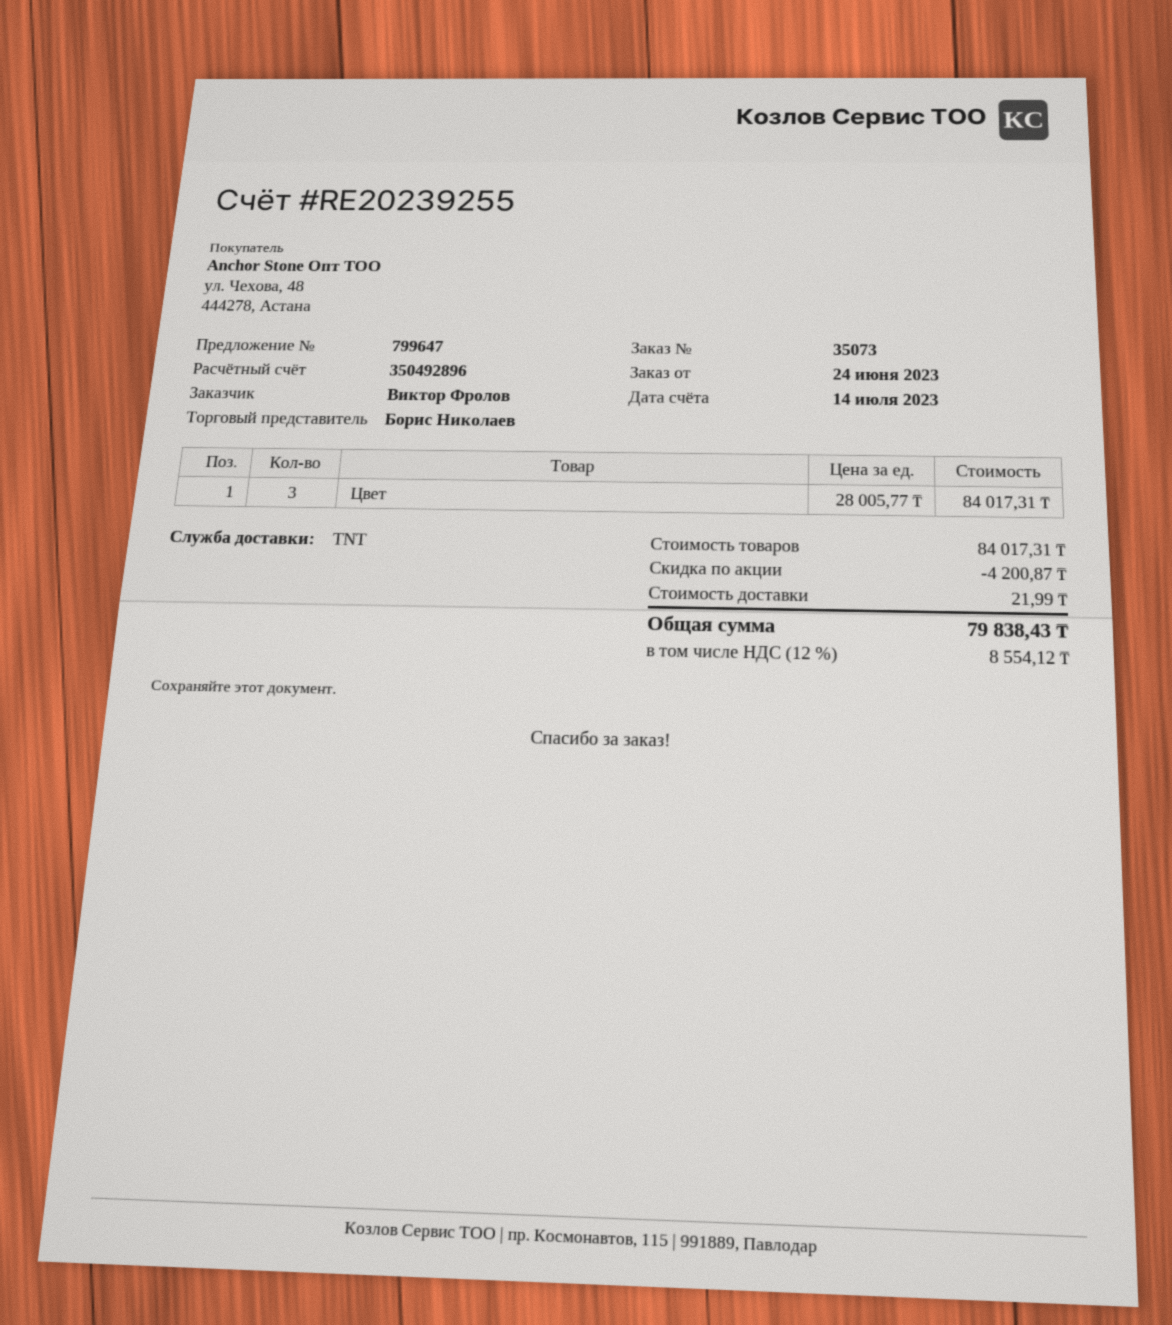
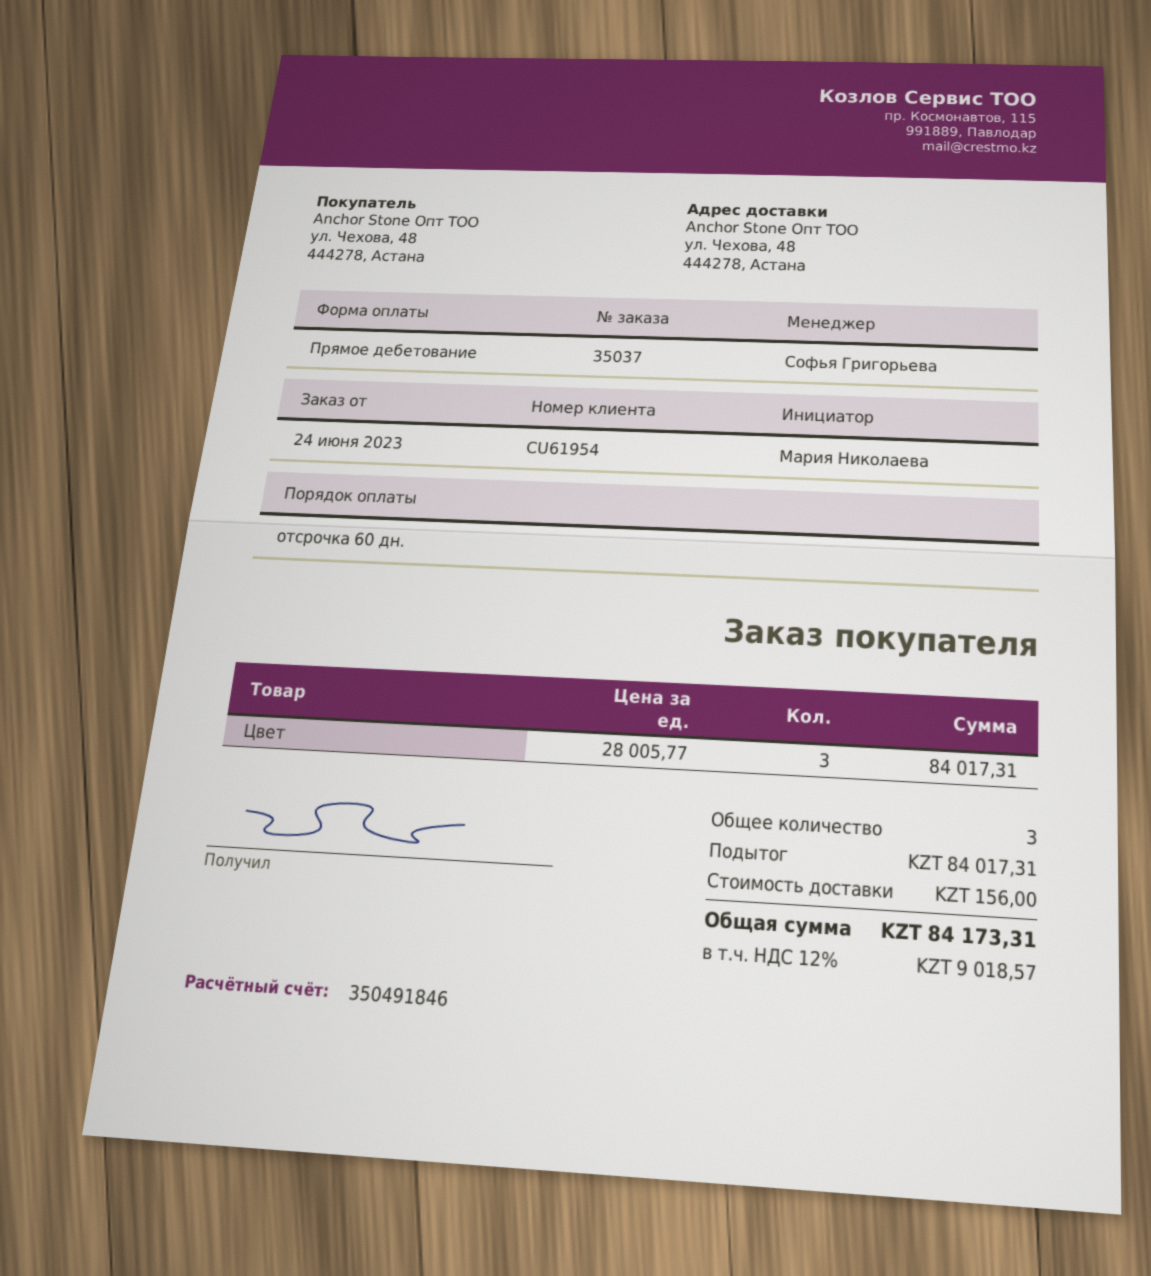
order number: 35073 -> 35037
ordered by: Виктор Фролов -> Мария Николаева
sales rep: Борис Николаев -> Софья Григорьева
bank account: 350492896 -> 350491846
discount: 4200.87 -> none
shipping: 21.99 -> 156.00
tax: 12% = 8554.12 -> 12% = 9018.57
total: 79838.43 -> 84173.31

